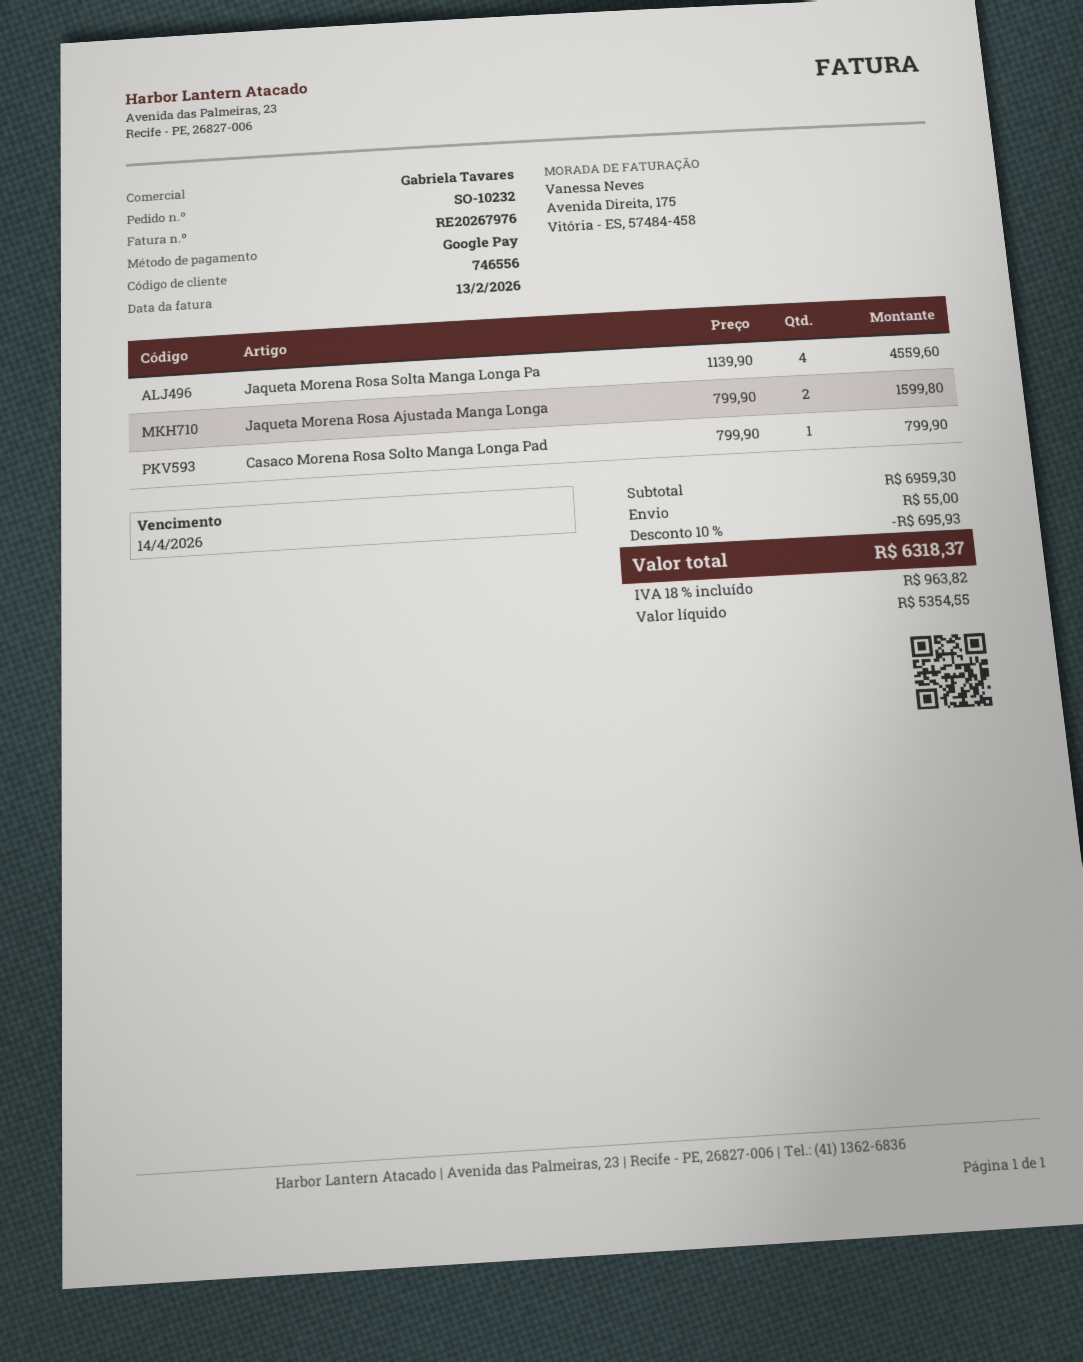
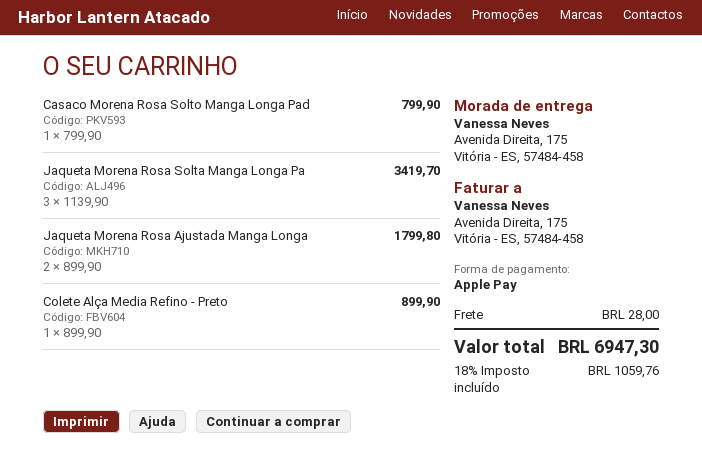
payment method: Google Pay -> Apple Pay
Jaqueta Morena Rosa Solta Manga Longa Pa: 4 x 1139.90 = 4559.60 -> 3 x 1139.90 = 3419.70
Jaqueta Morena Rosa Ajustada Manga Longa: 2 x 799.90 = 1599.80 -> 2 x 899.90 = 1799.80
Colete Alça Media Refino - Preto: none -> 1 x 899.90 = 899.90
discount: 10% = 695.93 -> none
shipping: 55.00 -> 28.00
tax: 18% = 963.82 -> 18% = 1059.76
total: 6318.37 -> 6947.30

